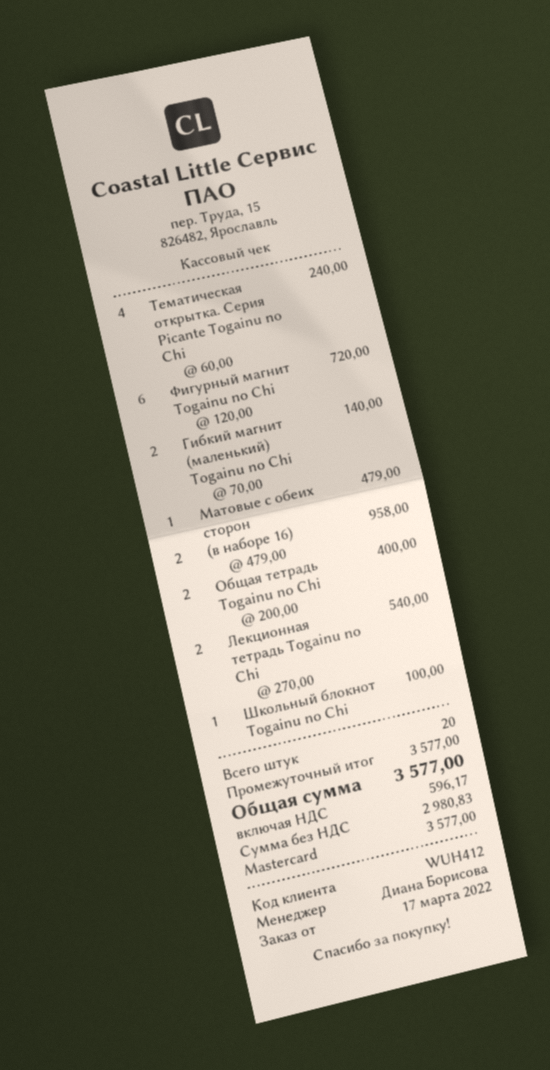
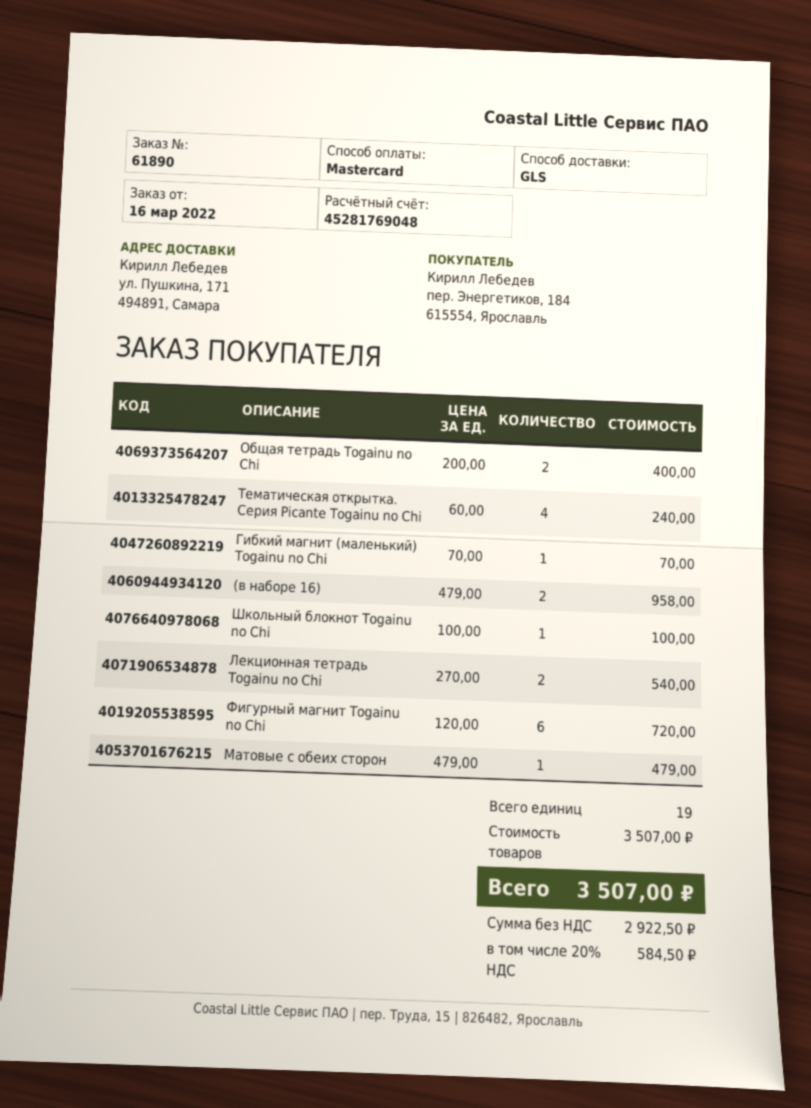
order date: 2022-03-17 -> 2022-03-16
Гибкий магнит (маленький) Togainu no Chi: 2 x 70.00 = 140.00 -> 1 x 70.00 = 70.00
total quantity: 20 -> 19
subtotal: 3577.00 -> 3507.00
net: 2980.83 -> 2922.50
tax: 596.17 -> 584.50
total: 3577.00 -> 3507.00

